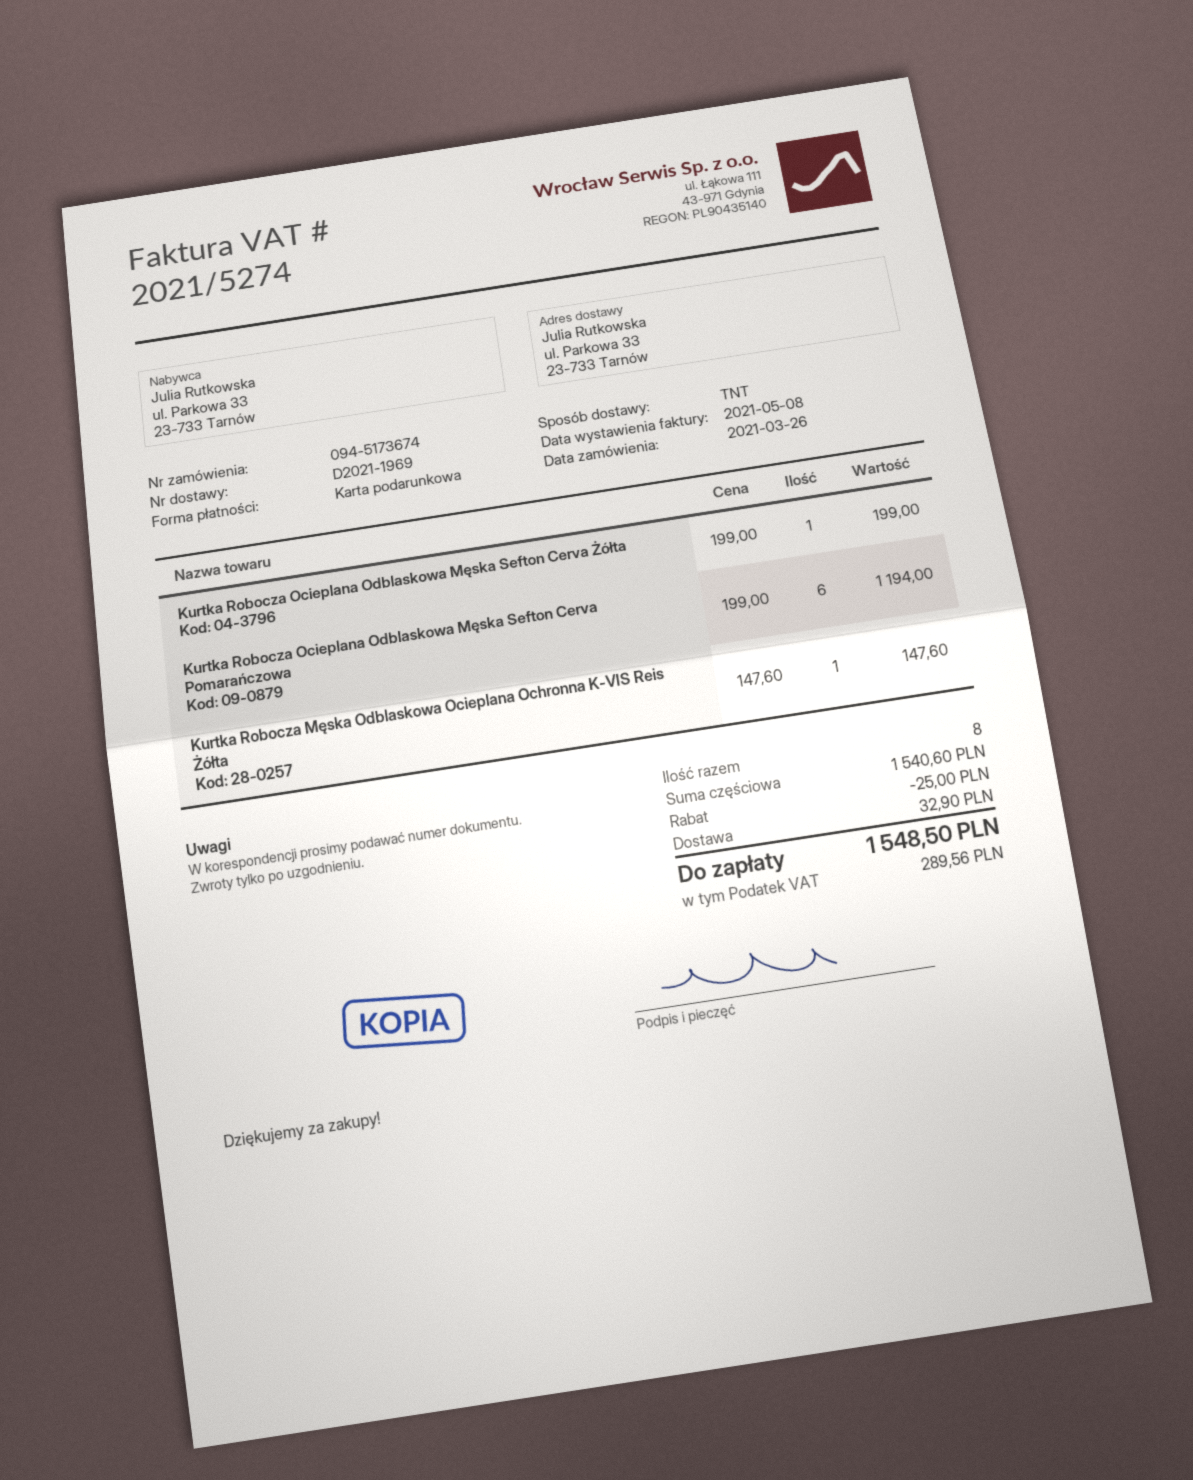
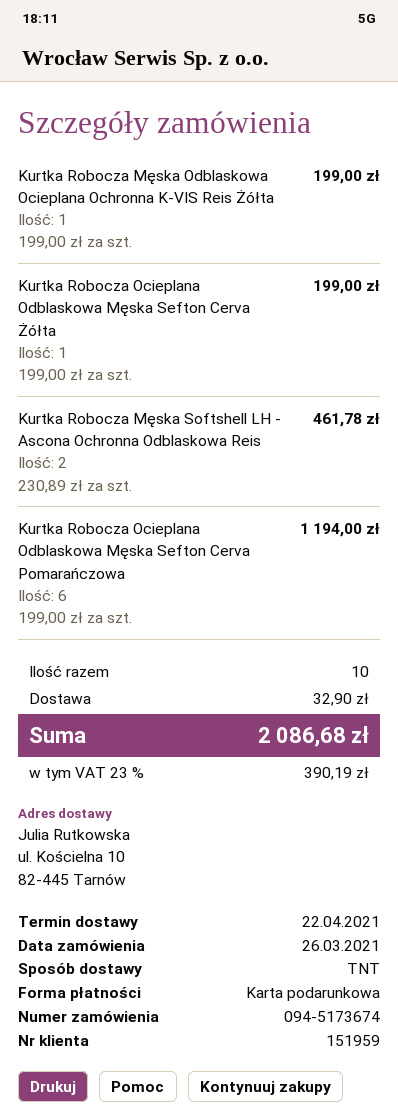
ship to: ul. Parkowa 33, 23-733 Tarnów -> ul. Kościelna 10, 82-445 Tarnów
Kurtka Robocza Męska Odblaskowa Ocieplana Ochronna K-VIS Reis Żółta: 1 x 147.60 = 147.60 -> 1 x 199.00 = 199.00
Kurtka Robocza Męska Softshell LH - Ascona Ochronna Odblaskowa Reis: none -> 2 x 230.89 = 461.78
total quantity: 8 -> 10
discount: 25.00 -> none
tax: 289.56 -> 390.19
total: 1548.50 -> 2086.68

